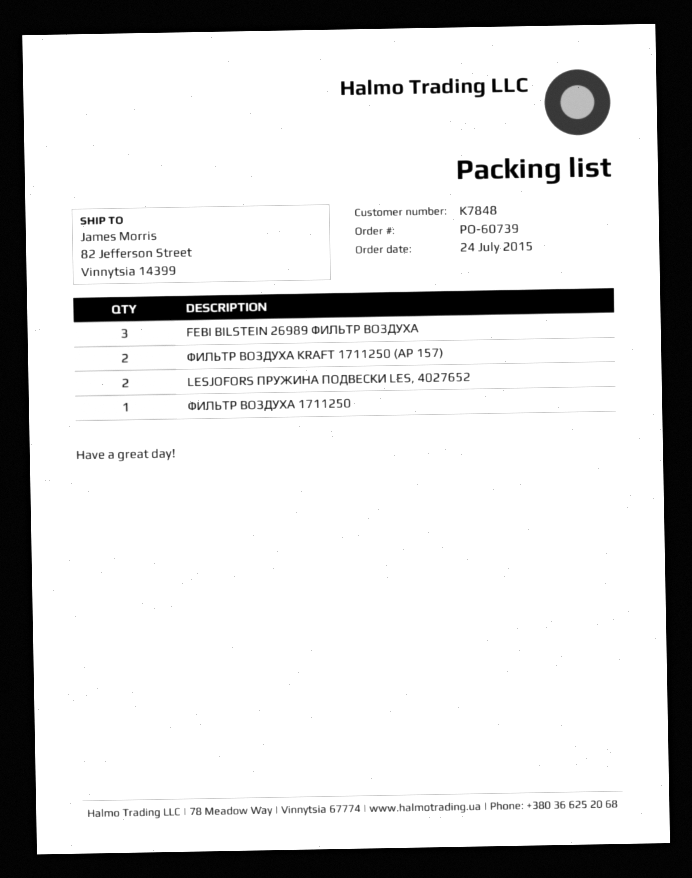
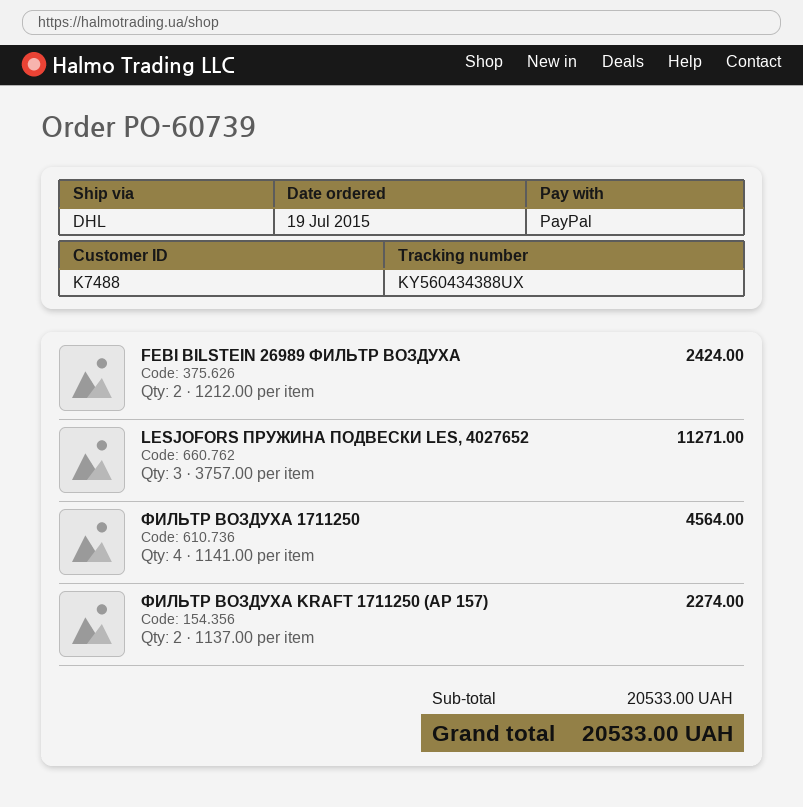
order date: 2015-07-24 -> 2015-07-19
customer number: K7848 -> K7488
FEBI BILSTEIN 26989 ФИЛЬТР ВОЗДУХА: 3 -> 2
LESJOFORS ПРУЖИНА ПОДВЕСКИ LES, 4027652: 2 -> 3
ФИЛЬТР ВОЗДУХА 1711250: 1 -> 4

